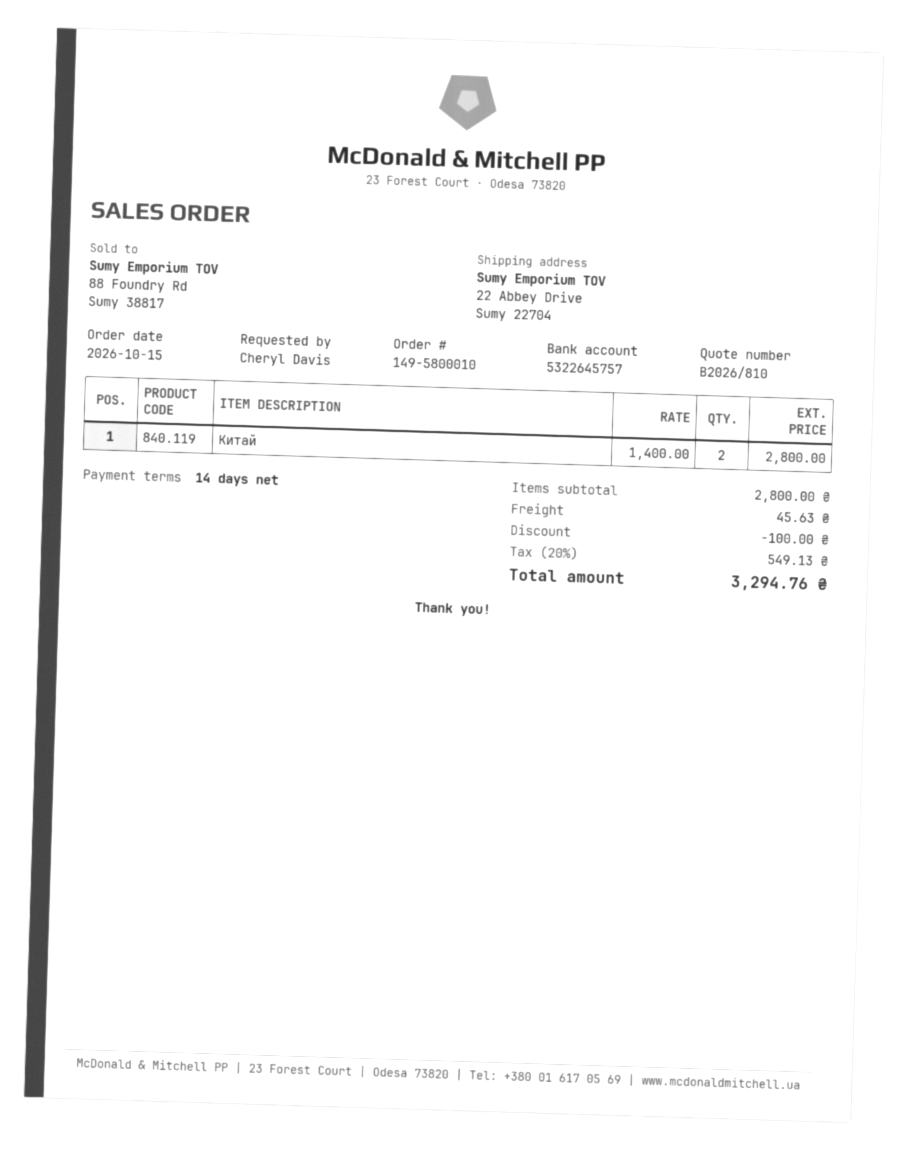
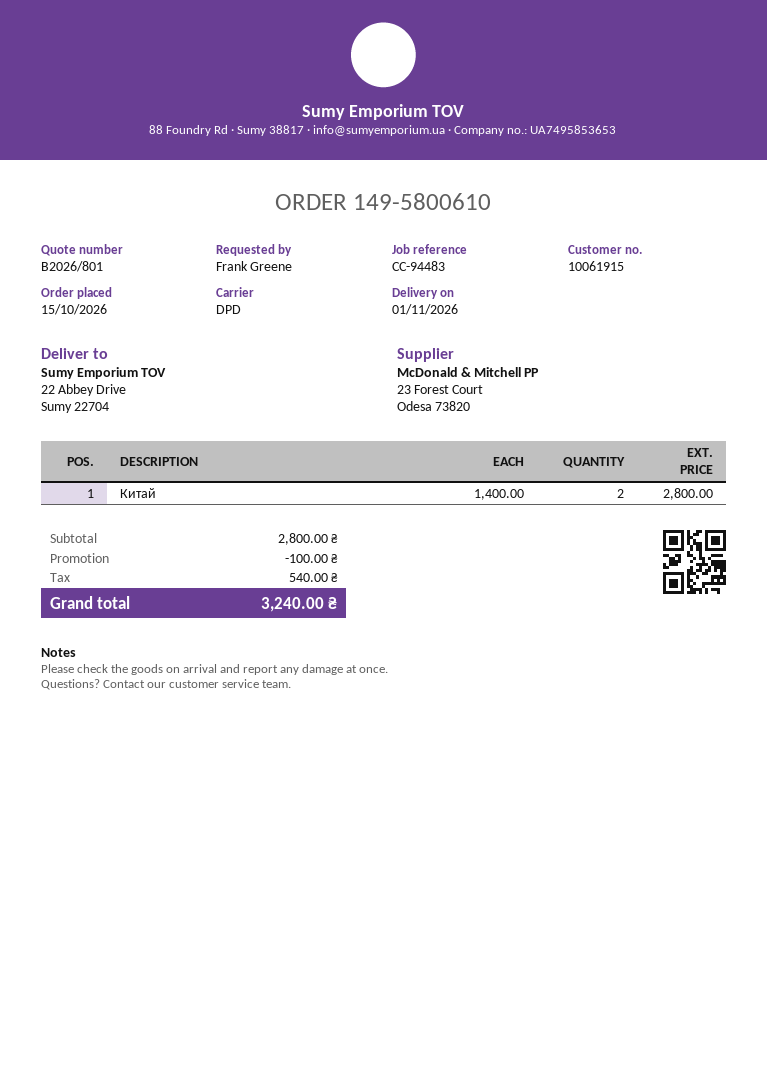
quote number: B2026/810 -> B2026/801
order number: 149-5800010 -> 149-5800610
ordered by: Cheryl Davis -> Frank Greene
shipping: 45.63 -> none
tax: 549.13 -> 540.00
total: 3294.76 -> 3240.00

